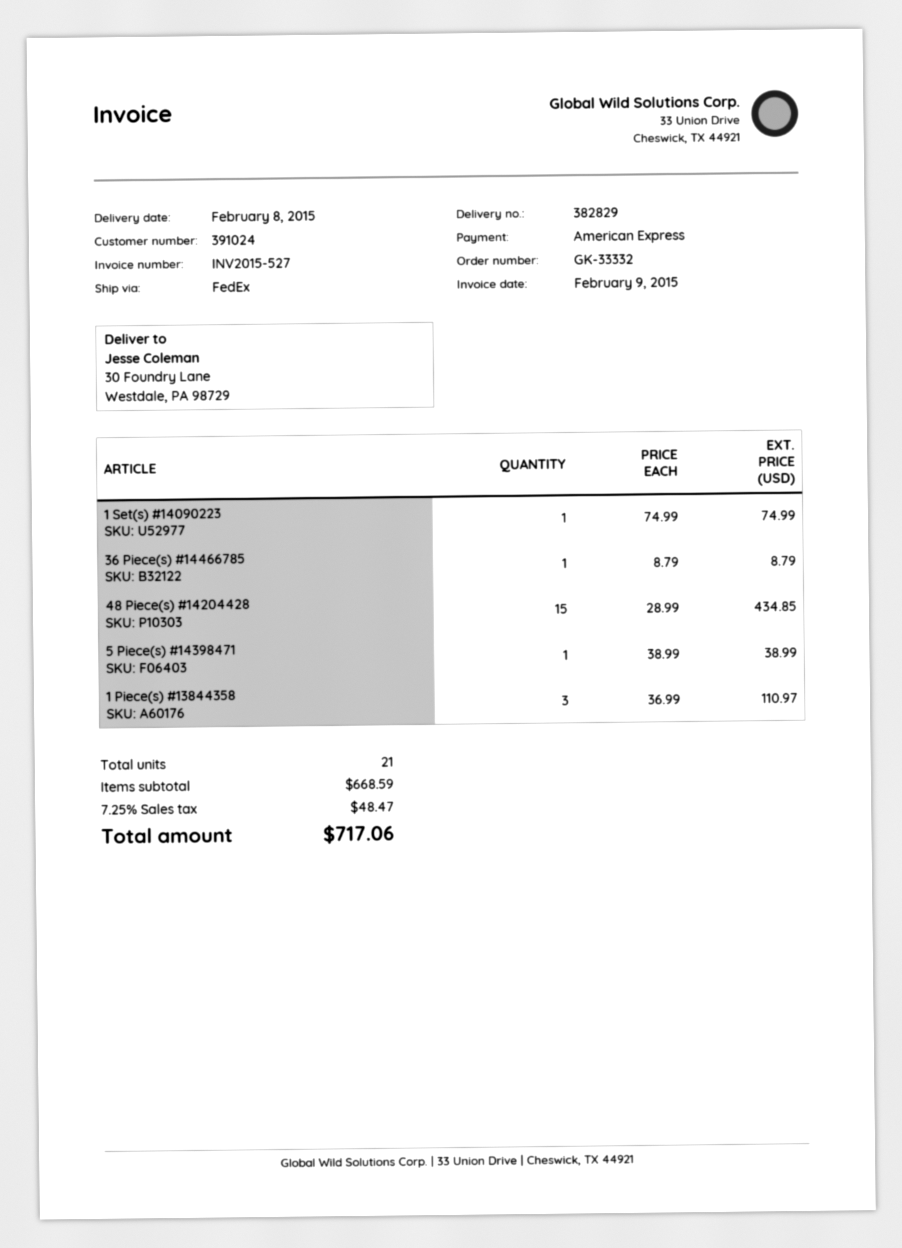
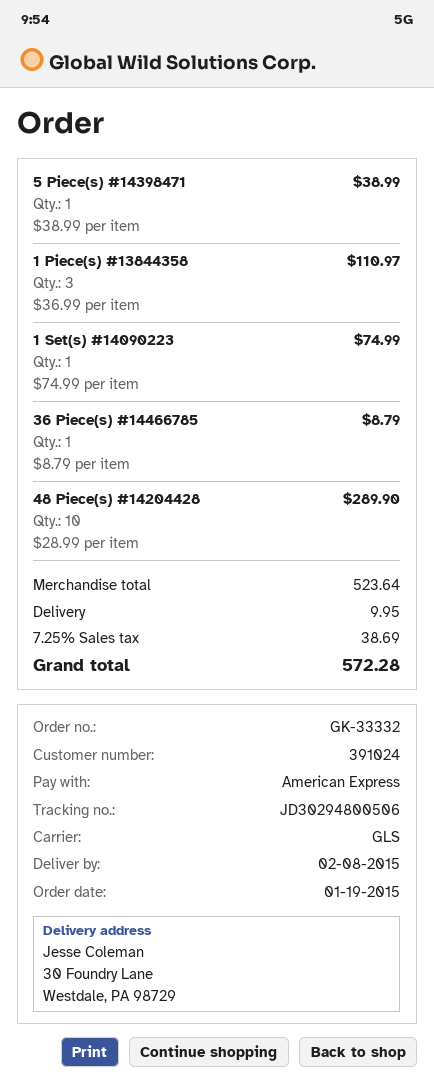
shipping method: FedEx -> GLS
48 Piece(s) #14204428: 15 x 28.99 = 434.85 -> 10 x 28.99 = 289.90
subtotal: 668.59 -> 523.64
shipping: none -> 9.95
tax: 7.25% = 48.47 -> 7.25% = 38.69
total: 717.06 -> 572.28

